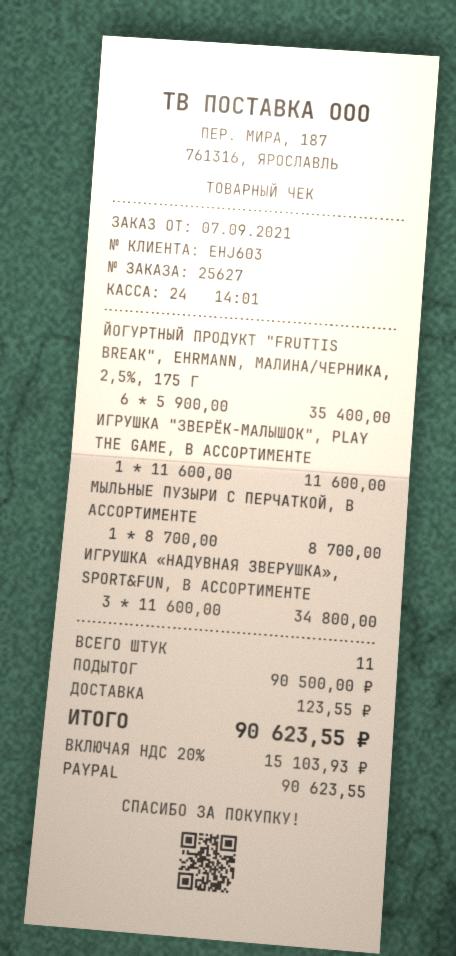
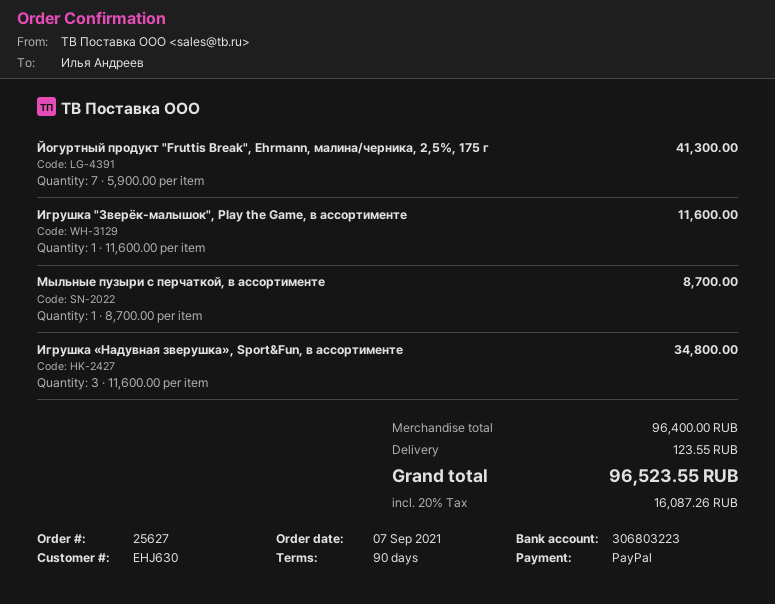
customer number: EHJ603 -> EHJ630
ЙОГУРТНЫЙ ПРОДУКТ "FRUTTIS BREAK", EHRMANN, МАЛИНА/ЧЕРНИКА, 2,5%, 175 Г: 6 x 5900.00 = 35400.00 -> 7 x 5900.00 = 41300.00
subtotal: 90500.00 -> 96400.00
tax: 20% = 15103.93 -> 20% = 16087.26
total: 90623.55 -> 96523.55

